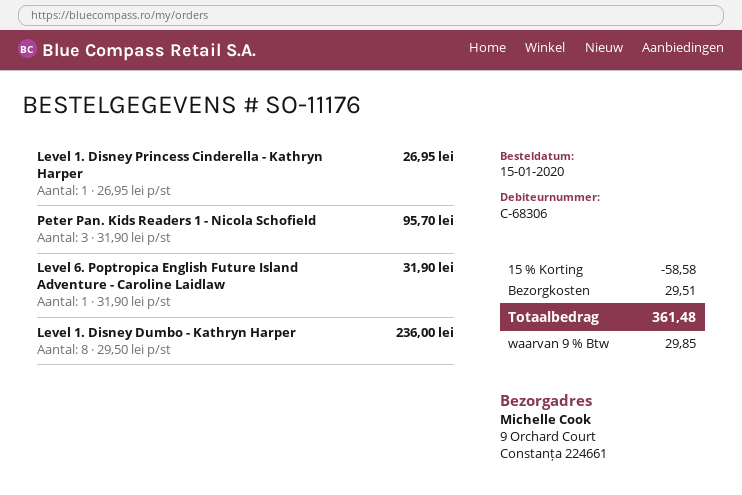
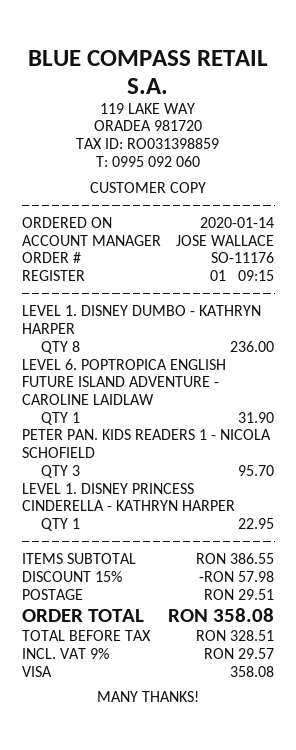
order date: 2020-01-15 -> 2020-01-14
Level 1. Disney Princess Cinderella - Kathryn Harper: 1 for 26.95 -> 1 for 22.95
discount: 15% = 58.58 -> 15% = 57.98
tax: 9% = 29.85 -> 9% = 29.57
total: 361.48 -> 358.08

